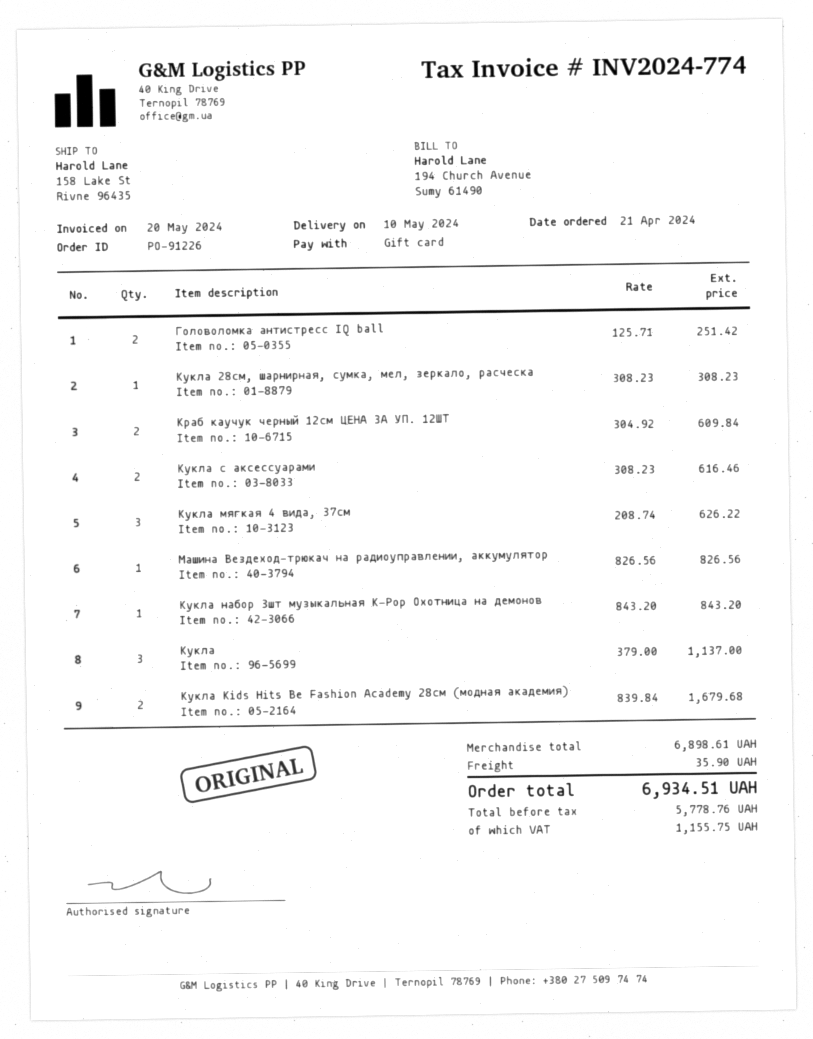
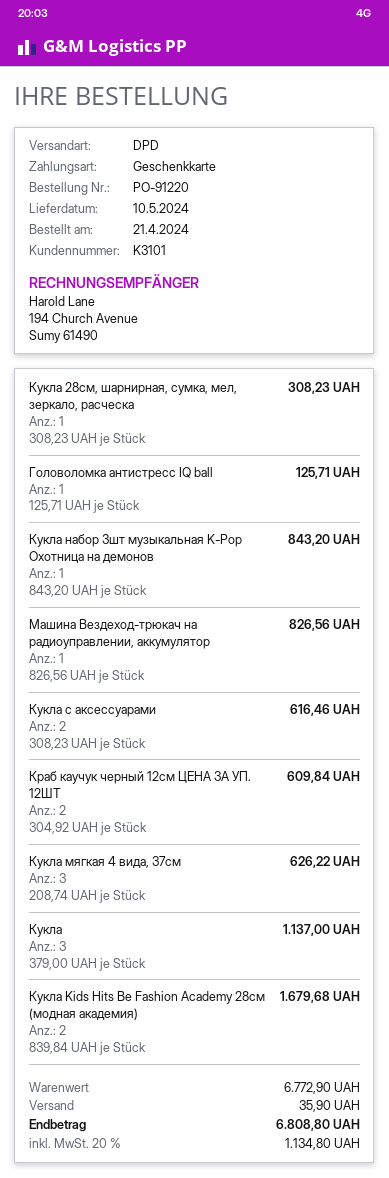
order number: PO-91226 -> PO-91220
Головоломка антистресс IQ ball: 2 x 125.71 = 251.42 -> 1 x 125.71 = 125.71
subtotal: 6898.61 -> 6772.90
tax: 1155.75 -> 1134.80
total: 6934.51 -> 6808.80

